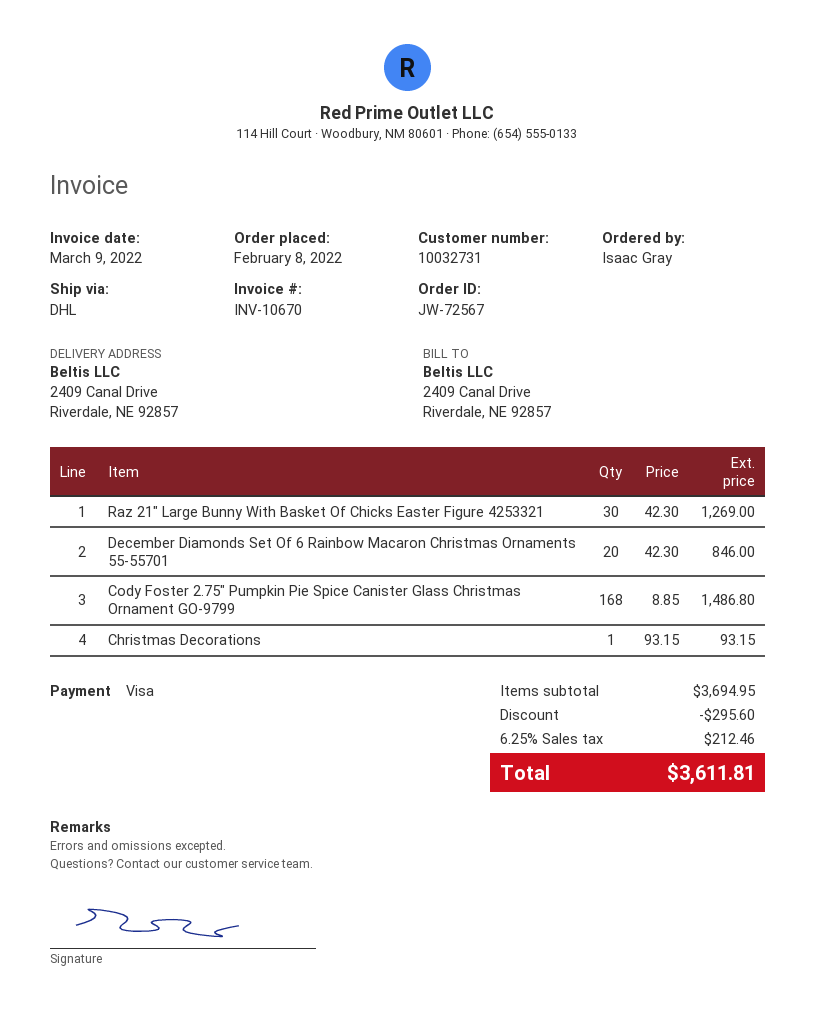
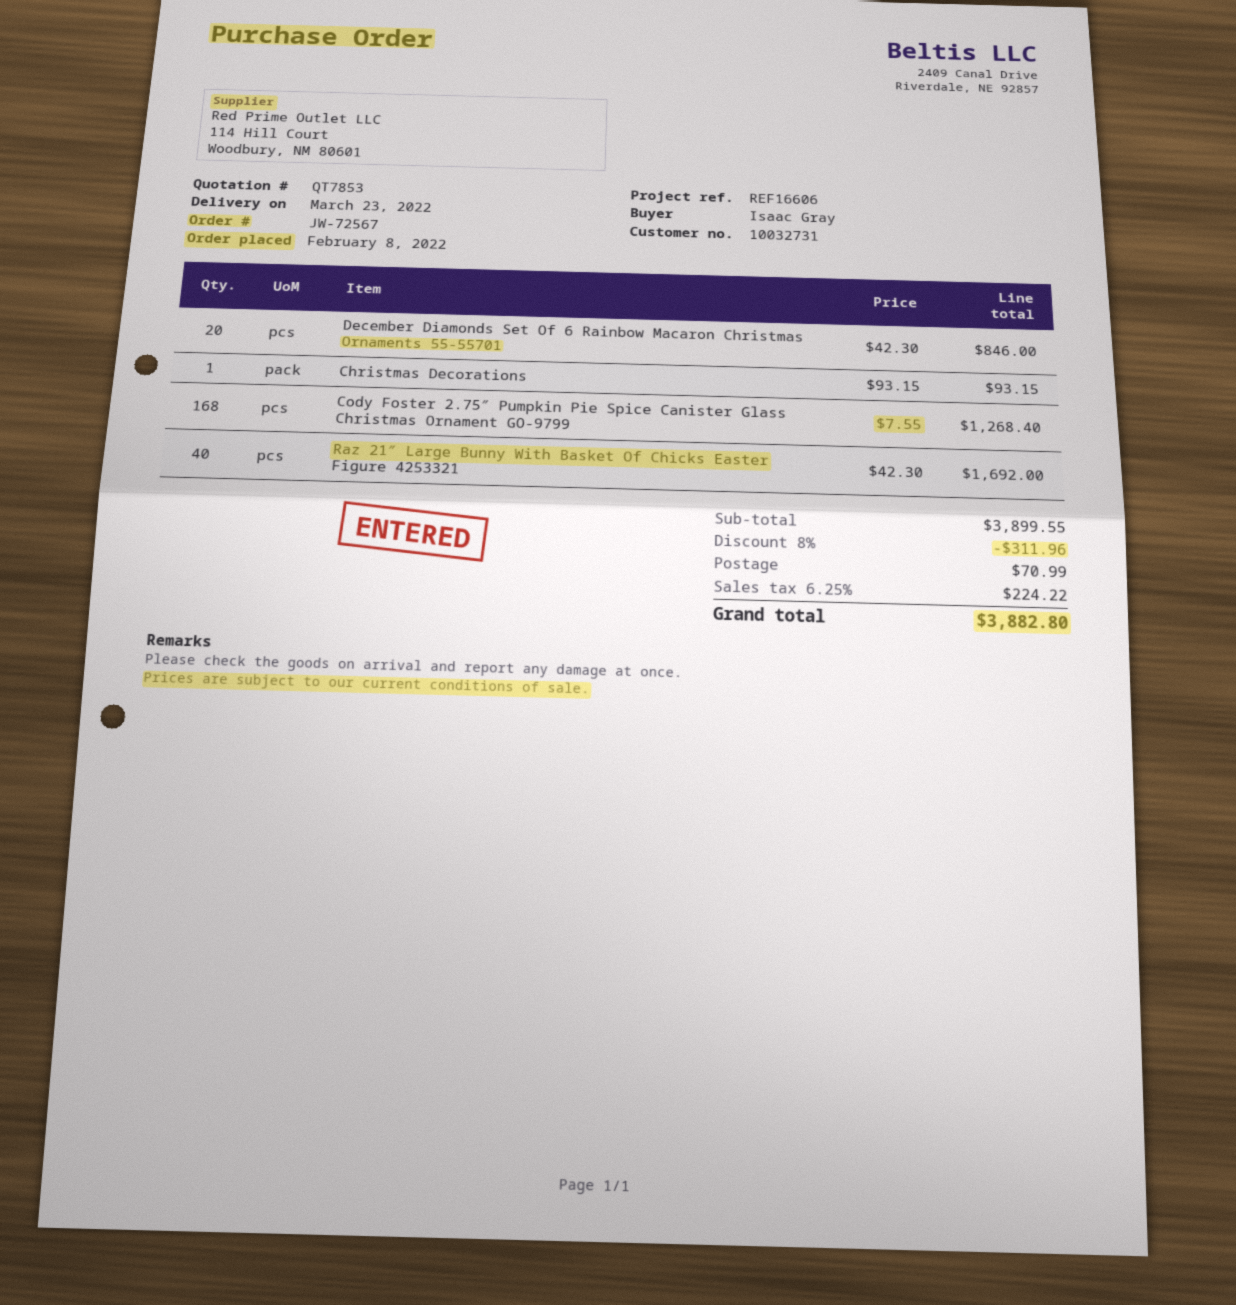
Raz 21″ Large Bunny With Basket Of Chicks Easter Figure 4253321: 30 x 42.30 = 1269.00 -> 40 x 42.30 = 1692.00
Cody Foster 2.75″ Pumpkin Pie Spice Canister Glass Christmas Ornament GO-9799: 168 x 8.85 = 1486.80 -> 168 x 7.55 = 1268.40
subtotal: 3694.95 -> 3899.55
discount: 295.60 -> 311.96
shipping: none -> 70.99
tax: 6.25% = 212.46 -> 6.25% = 224.22
total: 3611.81 -> 3882.80

